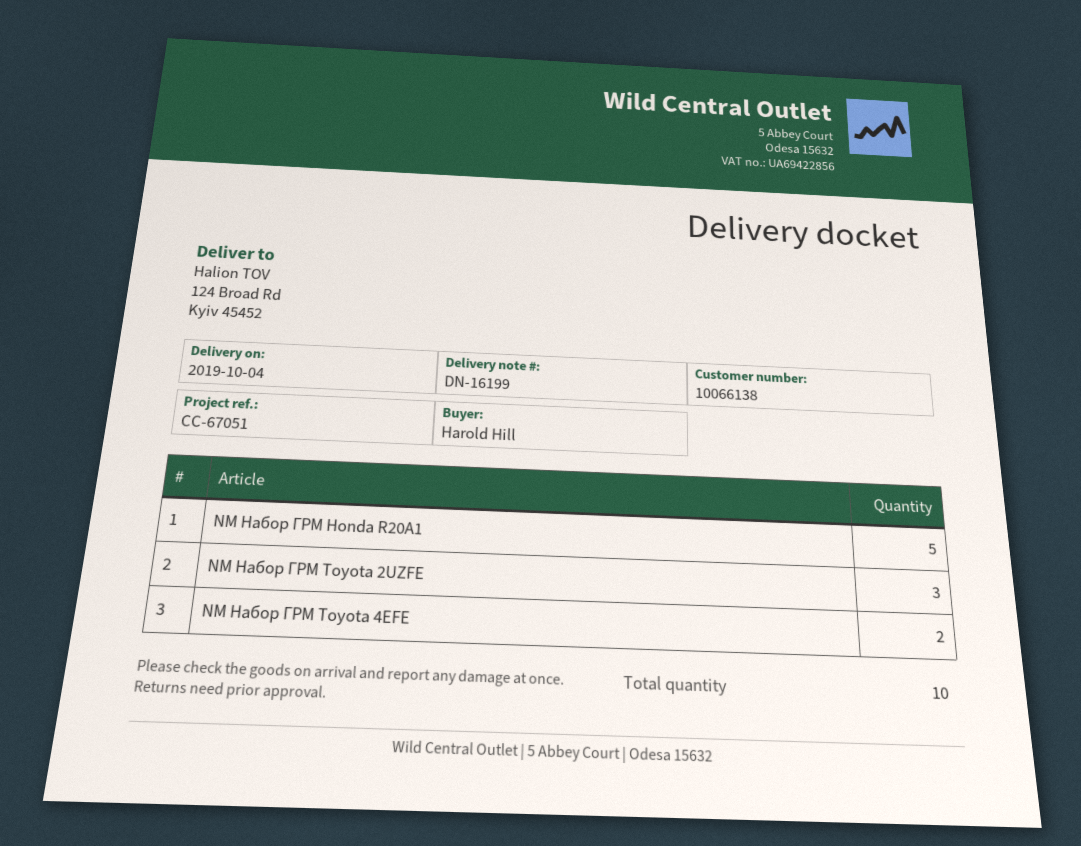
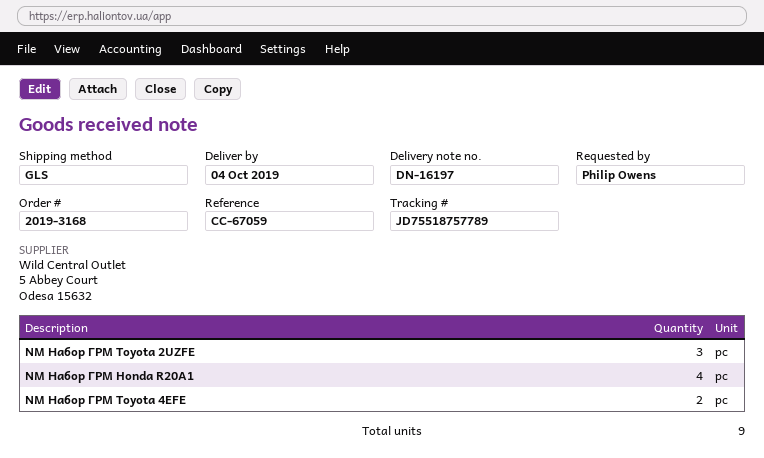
delivery note number: DN-16199 -> DN-16197
reference: CC-67051 -> CC-67059
ordered by: Harold Hill -> Philip Owens
NM Набор ГРМ Honda R20A1: 5 -> 4
total quantity: 10 -> 9

